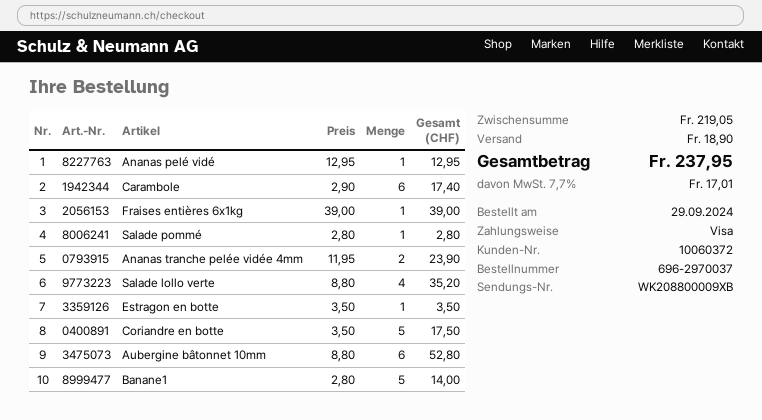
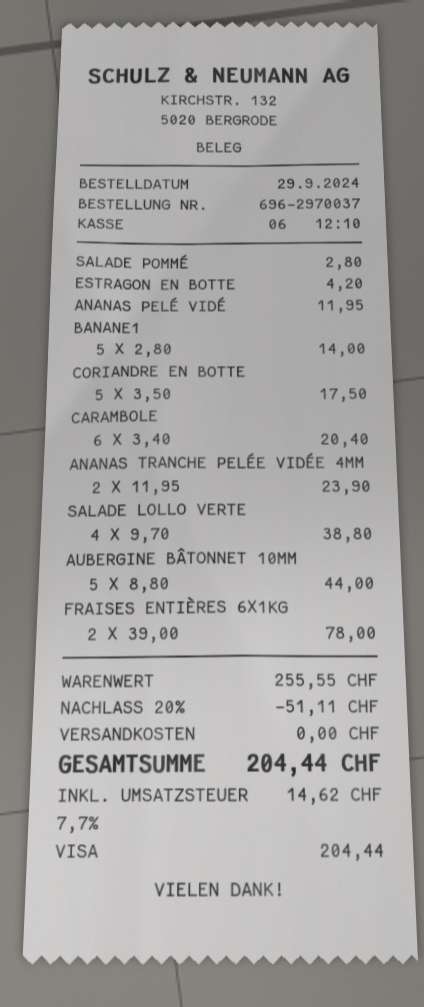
Ananas pelé vidé: 1 x 12.95 = 12.95 -> 1 x 11.95 = 11.95
Carambole: 6 x 2.90 = 17.40 -> 6 x 3.40 = 20.40
Fraises entières 6x1kg: 1 x 39.00 = 39.00 -> 2 x 39.00 = 78.00
Salade lollo verte: 4 x 8.80 = 35.20 -> 4 x 9.70 = 38.80
Estragon en botte: 1 x 3.50 = 3.50 -> 1 x 4.20 = 4.20
Aubergine bâtonnet 10mm: 6 x 8.80 = 52.80 -> 5 x 8.80 = 44.00
subtotal: 219.05 -> 255.55
discount: none -> 20% = 51.11
shipping: 18.90 -> 0.00
tax: 7.7% = 17.01 -> 7.7% = 14.62
total: 237.95 -> 204.44

